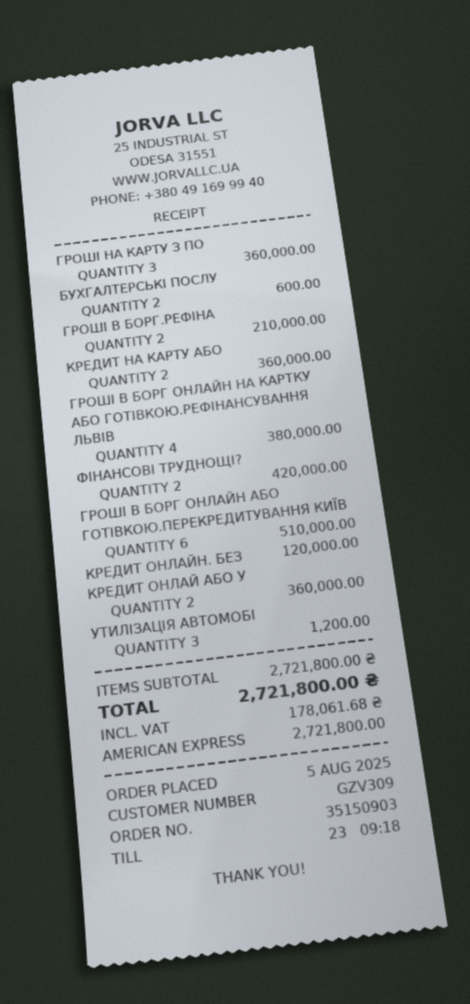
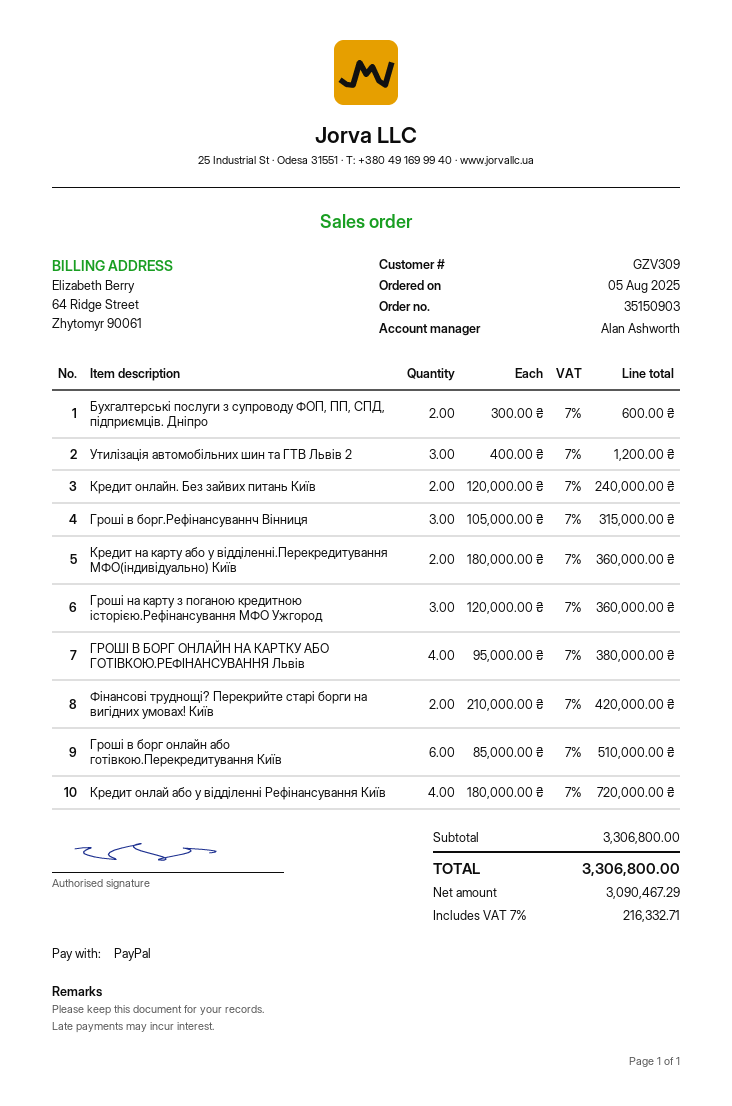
payment method: American Express -> PayPal
ГРОШІ В БОРГ.РЕФІНА: 2 for 210000.00 -> 3 for 315000.00
КРЕДИТ ОНЛАЙН. БЕЗ: 1 for 120000.00 -> 2 for 240000.00
КРЕДИТ ОНЛАЙ АБО У: 2 for 360000.00 -> 4 for 720000.00
subtotal: 2721800.00 -> 3306800.00
tax: 178061.68 -> 216332.71
total: 2721800.00 -> 3306800.00

